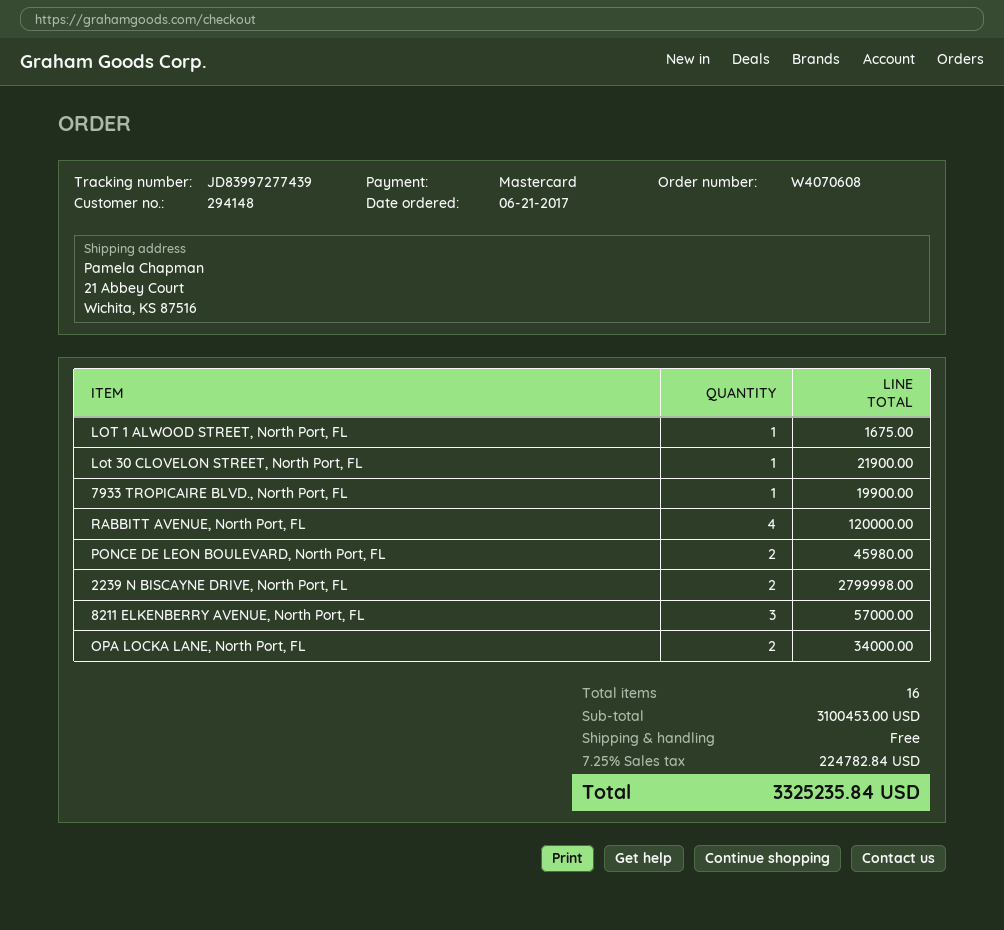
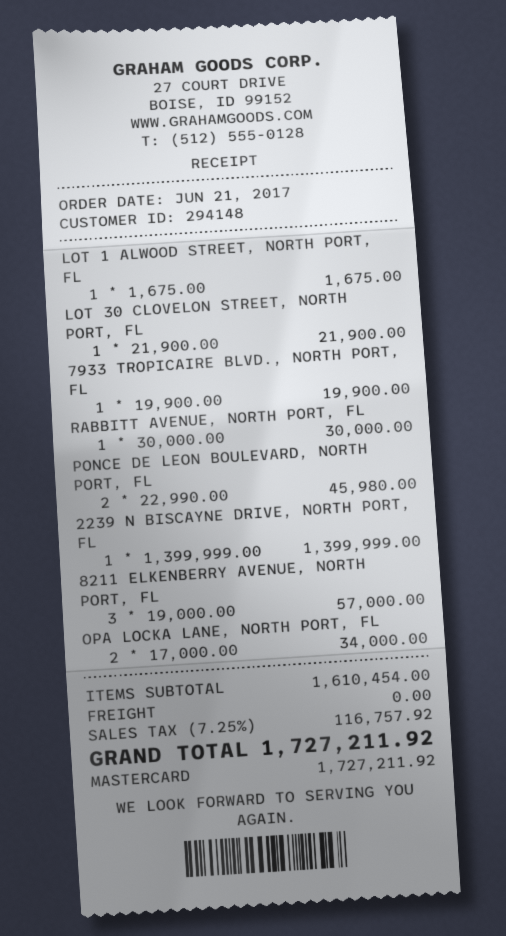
RABBITT AVENUE, North Port, FL: 4 for 120000.00 -> 1 for 30000.00
2239 N BISCAYNE DRIVE, North Port, FL: 2 for 2799998.00 -> 1 for 1399999.00
subtotal: 3100453.00 -> 1610454.00
tax: 7.25% = 224782.84 -> 7.25% = 116757.92
total: 3325235.84 -> 1727211.92

